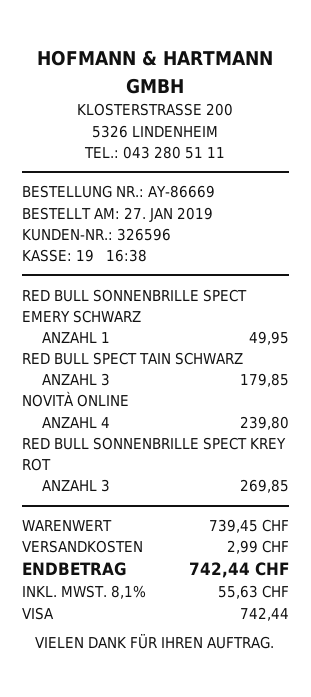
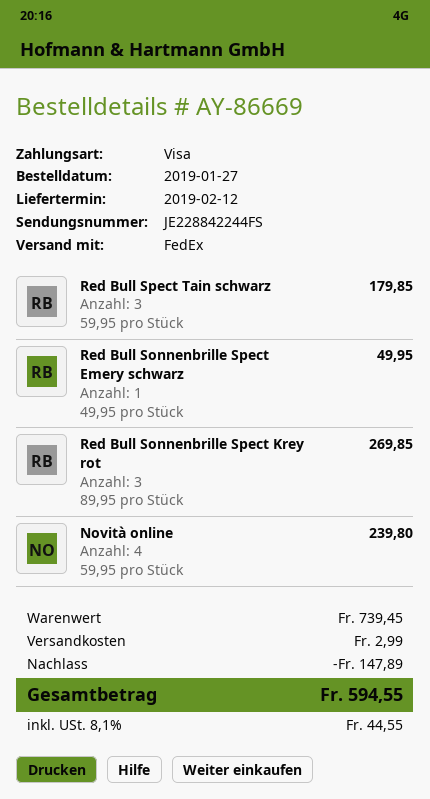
discount: none -> 147.89
tax: 8.1% = 55.63 -> 8.1% = 44.55
total: 742.44 -> 594.55

